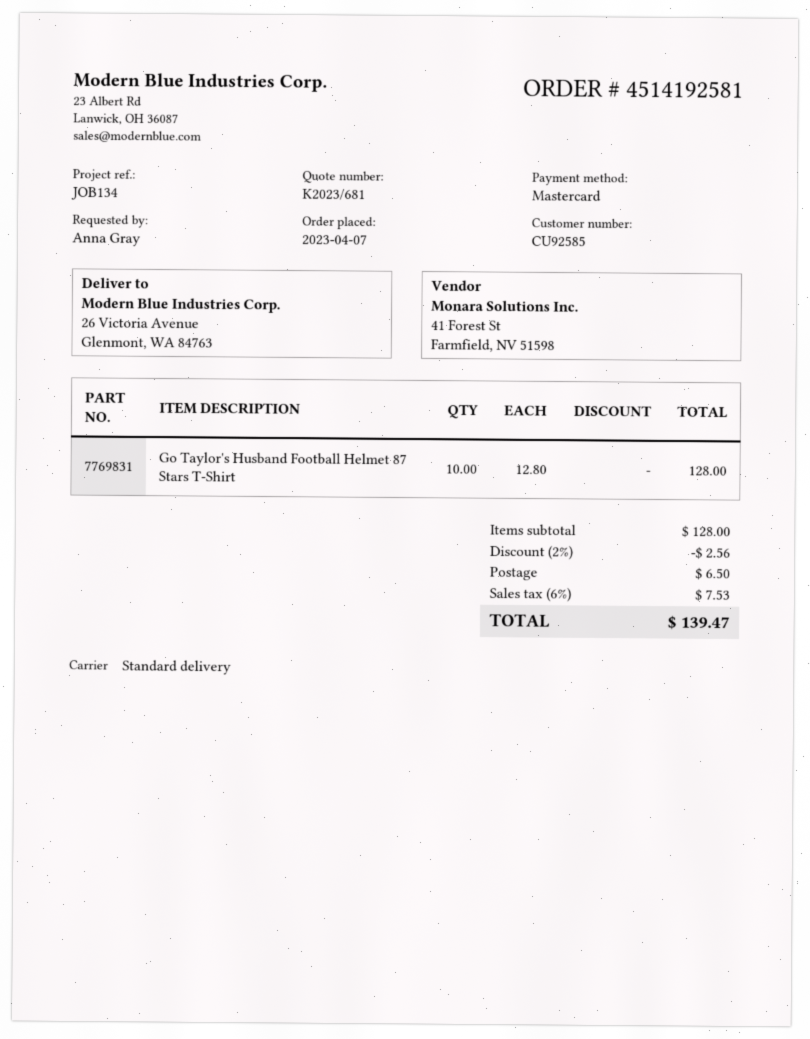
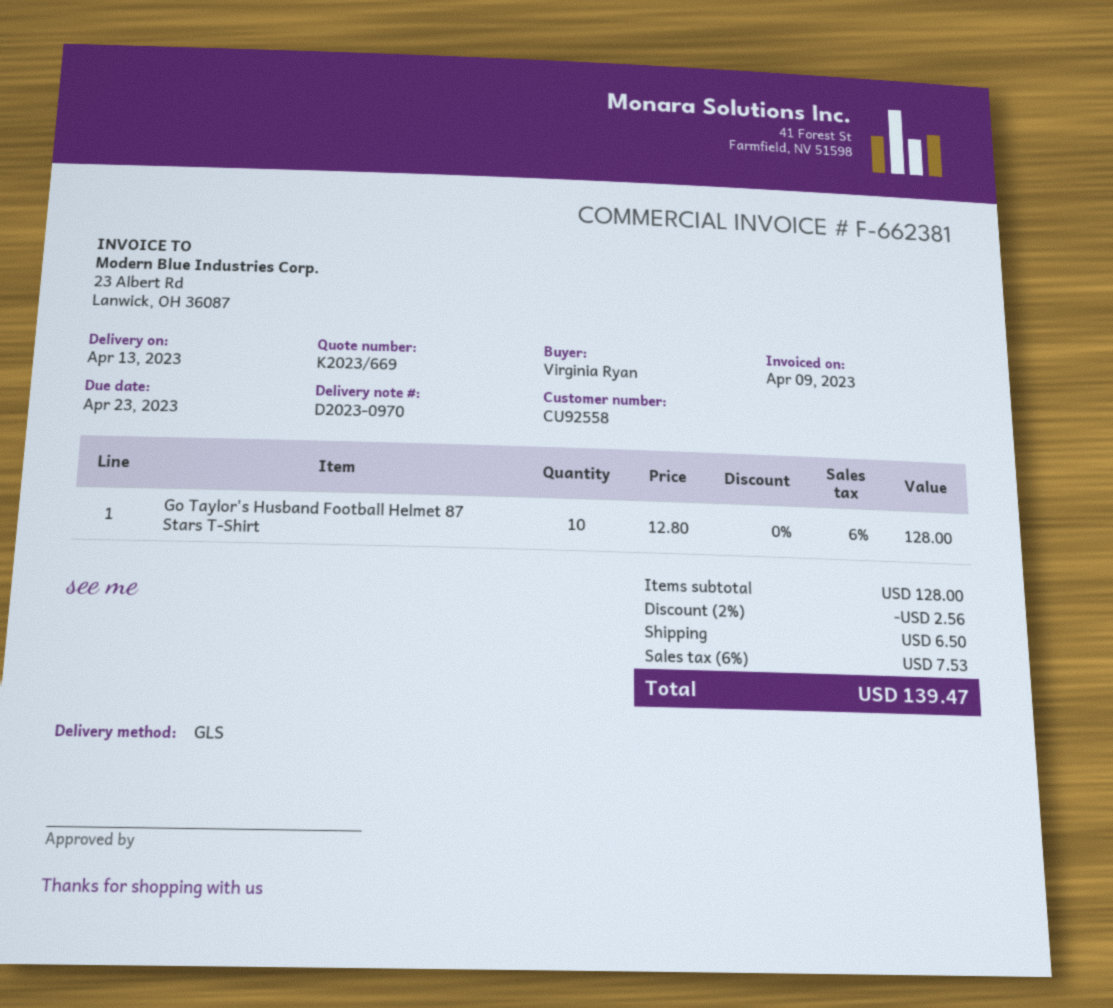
quote number: K2023/681 -> K2023/669
customer number: CU92585 -> CU92558
ordered by: Anna Gray -> Virginia Ryan
shipping method: standard -> GLS

